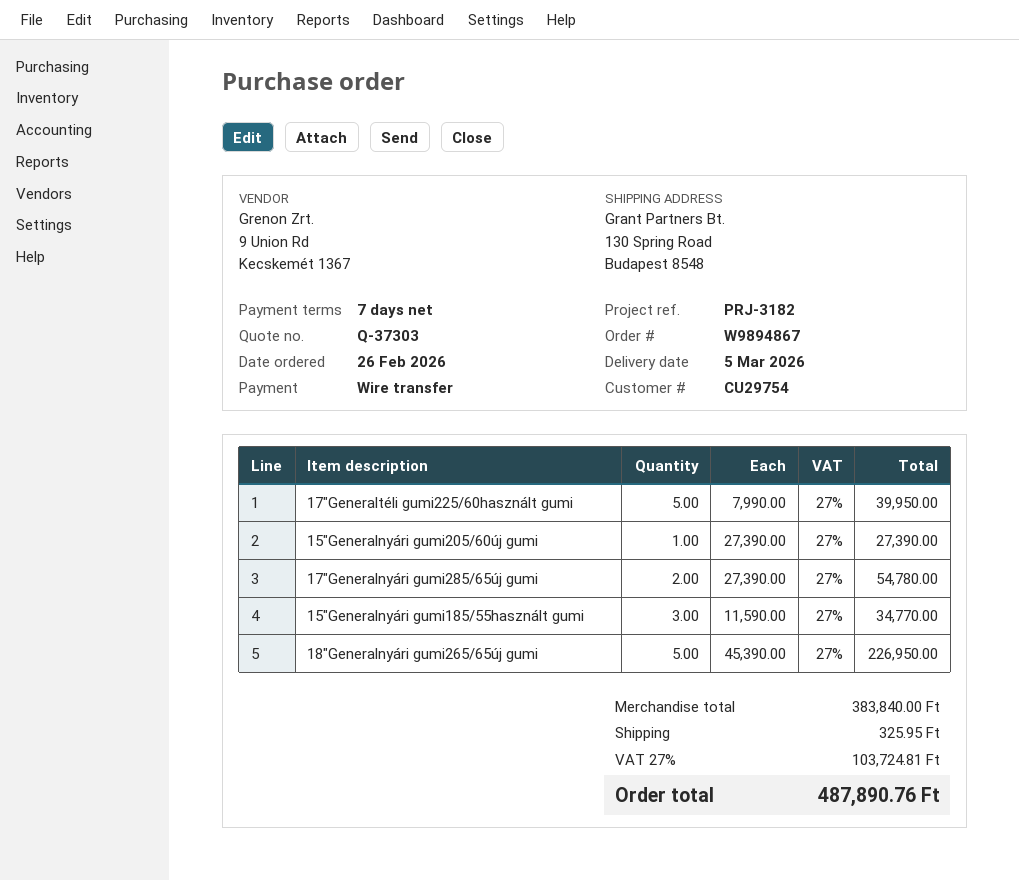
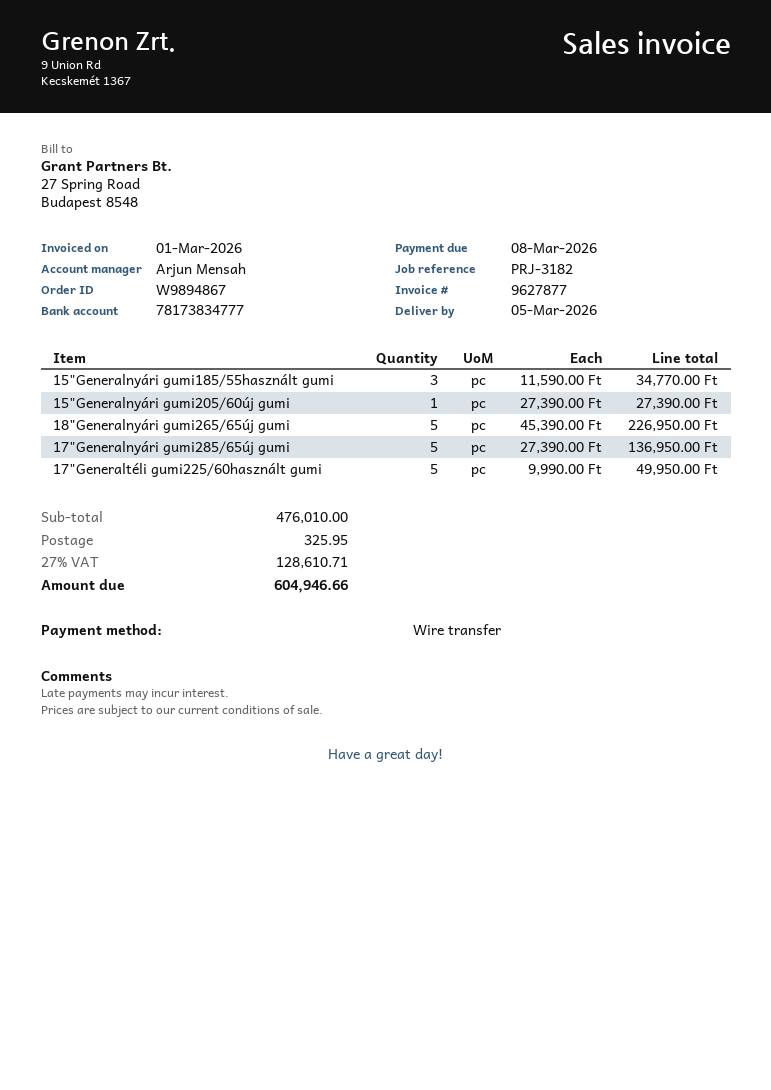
17"Generaltéli gumi225/60használt gumi: 5 x 7990.00 = 39950.00 -> 5 x 9990.00 = 49950.00
17"Generalnyári gumi285/65új gumi: 2 x 27390.00 = 54780.00 -> 5 x 27390.00 = 136950.00
subtotal: 383840.00 -> 476010.00
tax: 27% = 103724.81 -> 27% = 128610.71
total: 487890.76 -> 604946.66

